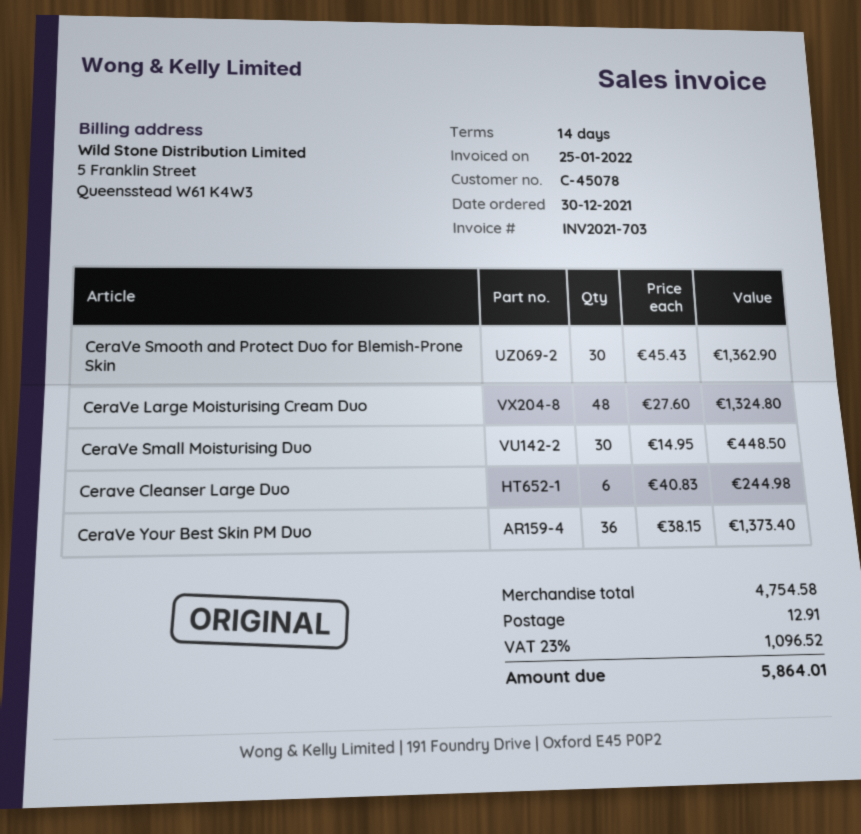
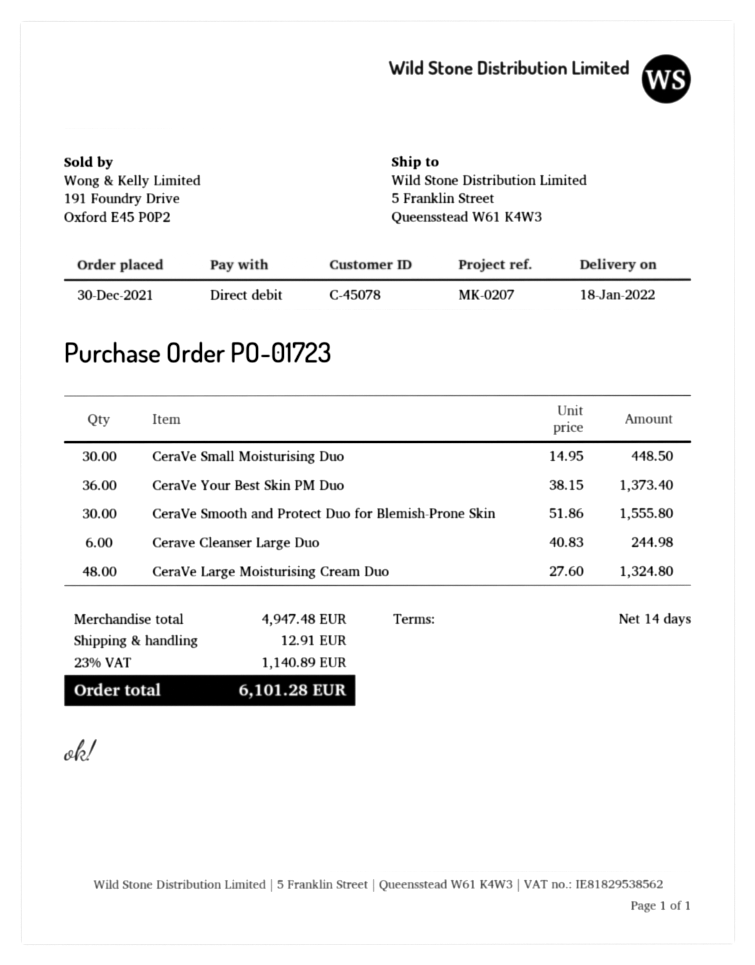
CeraVe Smooth and Protect Duo for Blemish-Prone Skin: 30 x 45.43 = 1362.90 -> 30 x 51.86 = 1555.80
subtotal: 4754.58 -> 4947.48
tax: 23% = 1096.52 -> 23% = 1140.89
total: 5864.01 -> 6101.28

